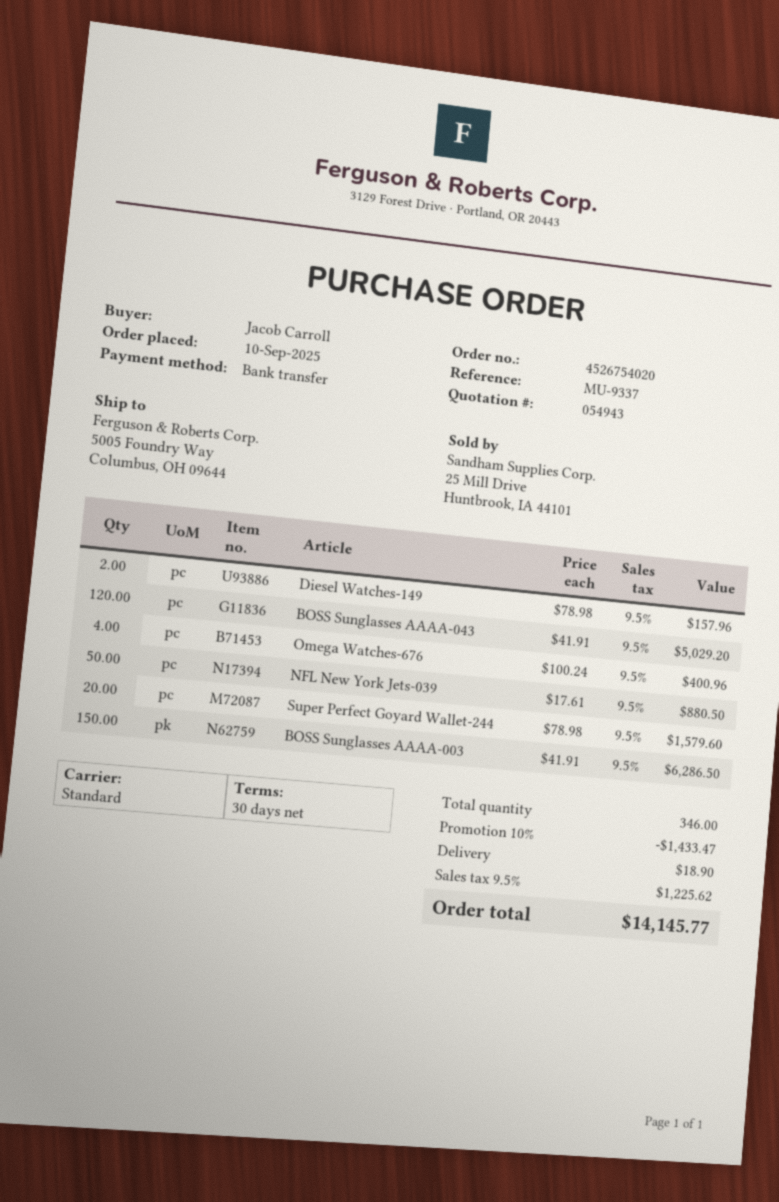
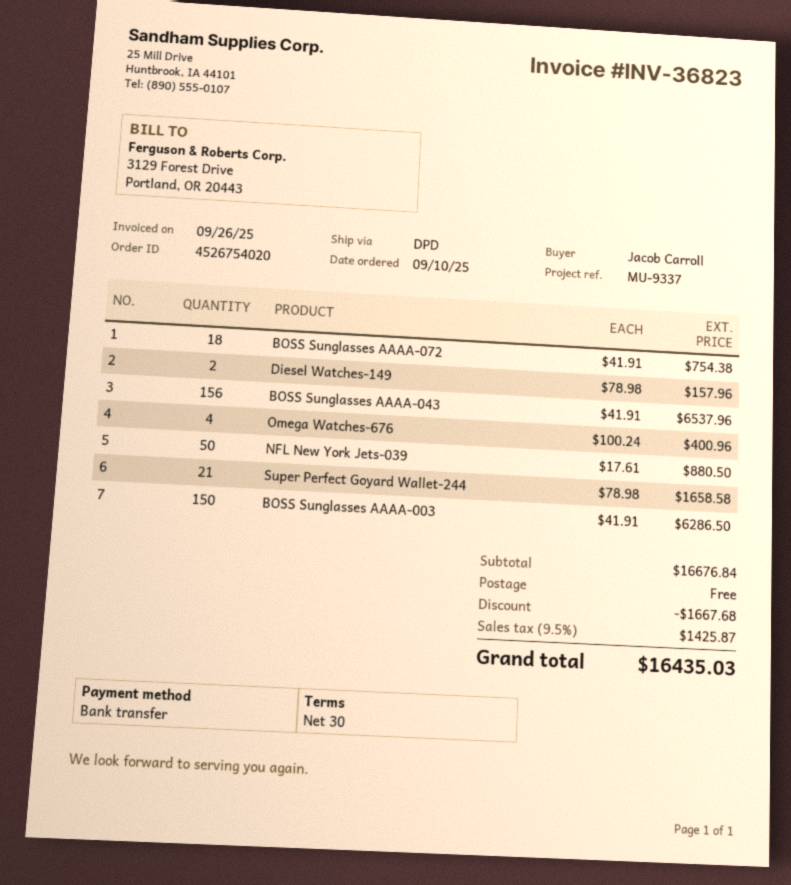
shipping method: standard -> DPD
BOSS Sunglasses AAAA-043: 120 x 41.91 = 5029.20 -> 156 x 41.91 = 6537.96
Super Perfect Goyard Wallet-244: 20 x 78.98 = 1579.60 -> 21 x 78.98 = 1658.58
BOSS Sunglasses AAAA-072: none -> 18 x 41.91 = 754.38
discount: 1433.47 -> 1667.68
shipping: 18.90 -> 0.00
tax: 9.5% = 1225.62 -> 9.5% = 1425.87
total: 14145.77 -> 16435.03

